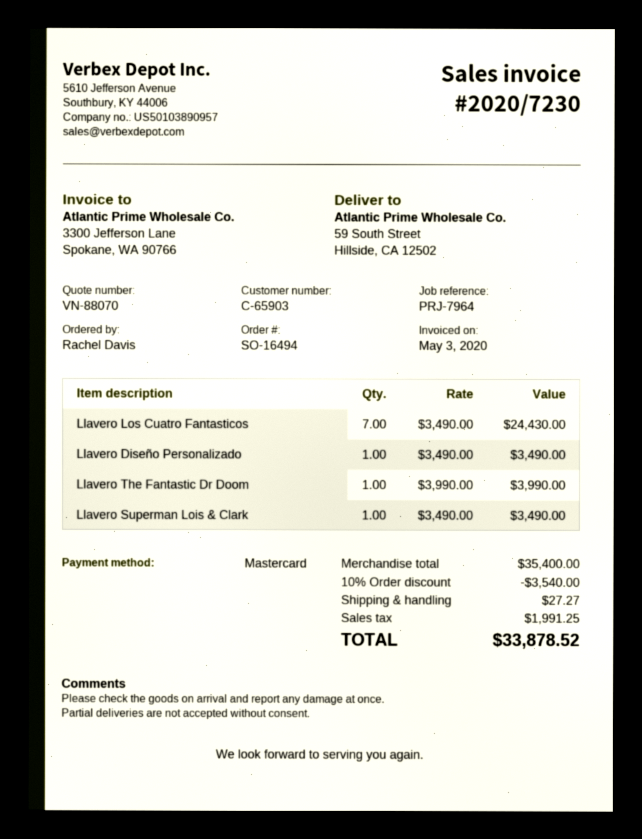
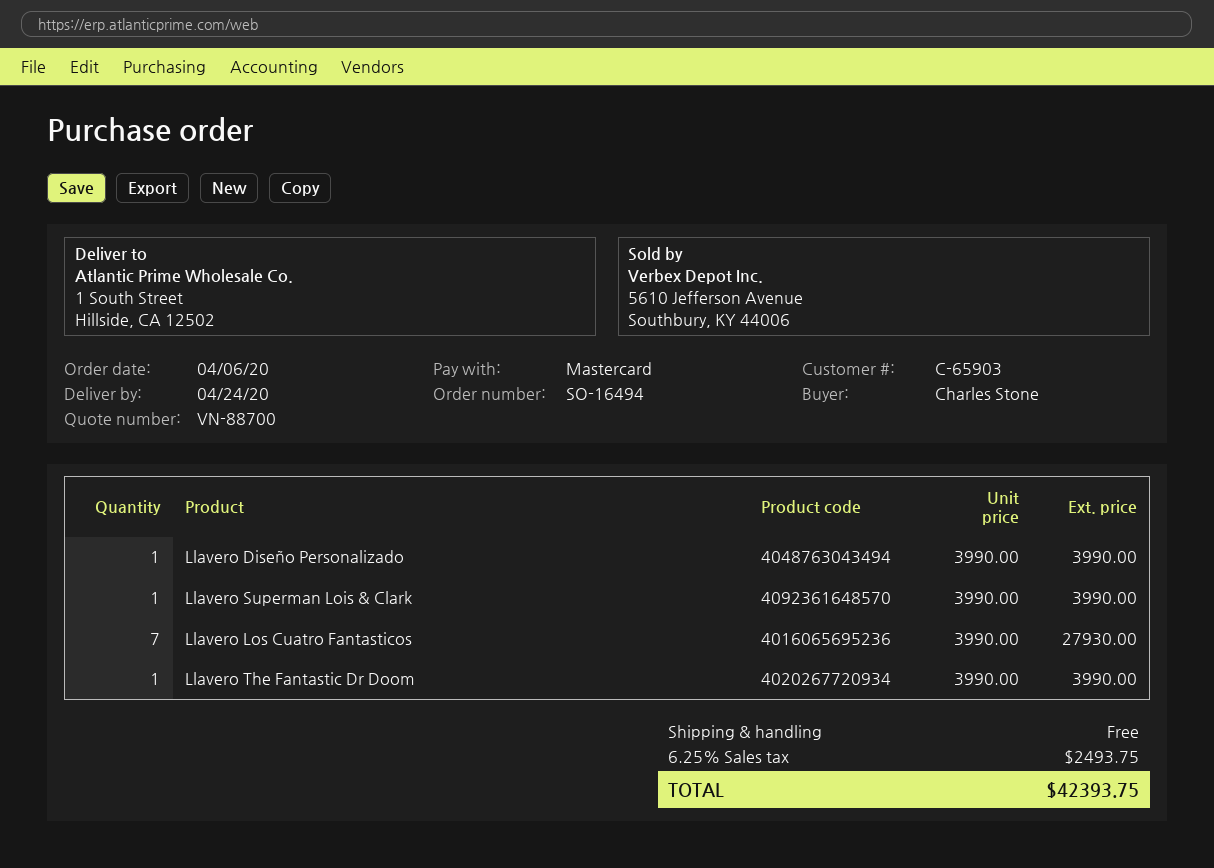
quote number: VN-88070 -> VN-88700
ordered by: Rachel Davis -> Charles Stone
ship to: 59 South Street, Hillside, CA 12502 -> 1 South Street, Hillside, CA 12502
Llavero Los Cuatro Fantasticos: 7 x 3490.00 = 24430.00 -> 7 x 3990.00 = 27930.00
Llavero Diseño Personalizado: 1 x 3490.00 = 3490.00 -> 1 x 3990.00 = 3990.00
Llavero Superman Lois & Clark: 1 x 3490.00 = 3490.00 -> 1 x 3990.00 = 3990.00
discount: 10% = 3540.00 -> none
shipping: 27.27 -> 0.00
tax: 1991.25 -> 2493.75
total: 33878.52 -> 42393.75

